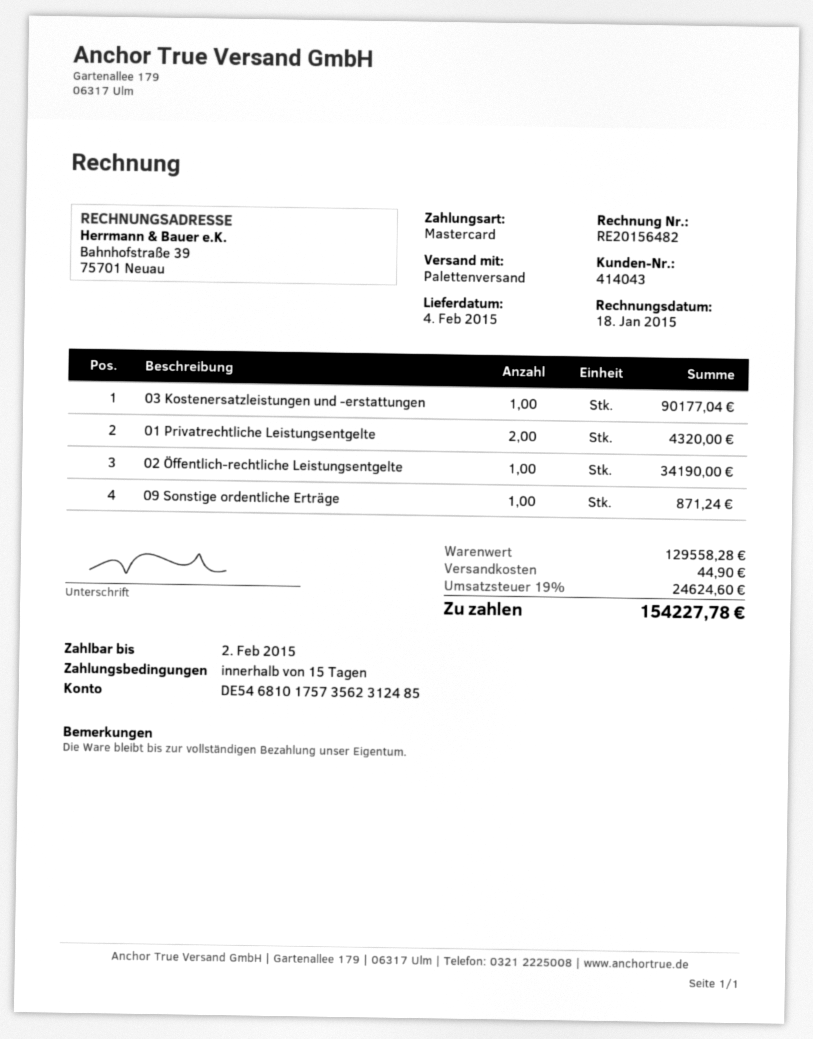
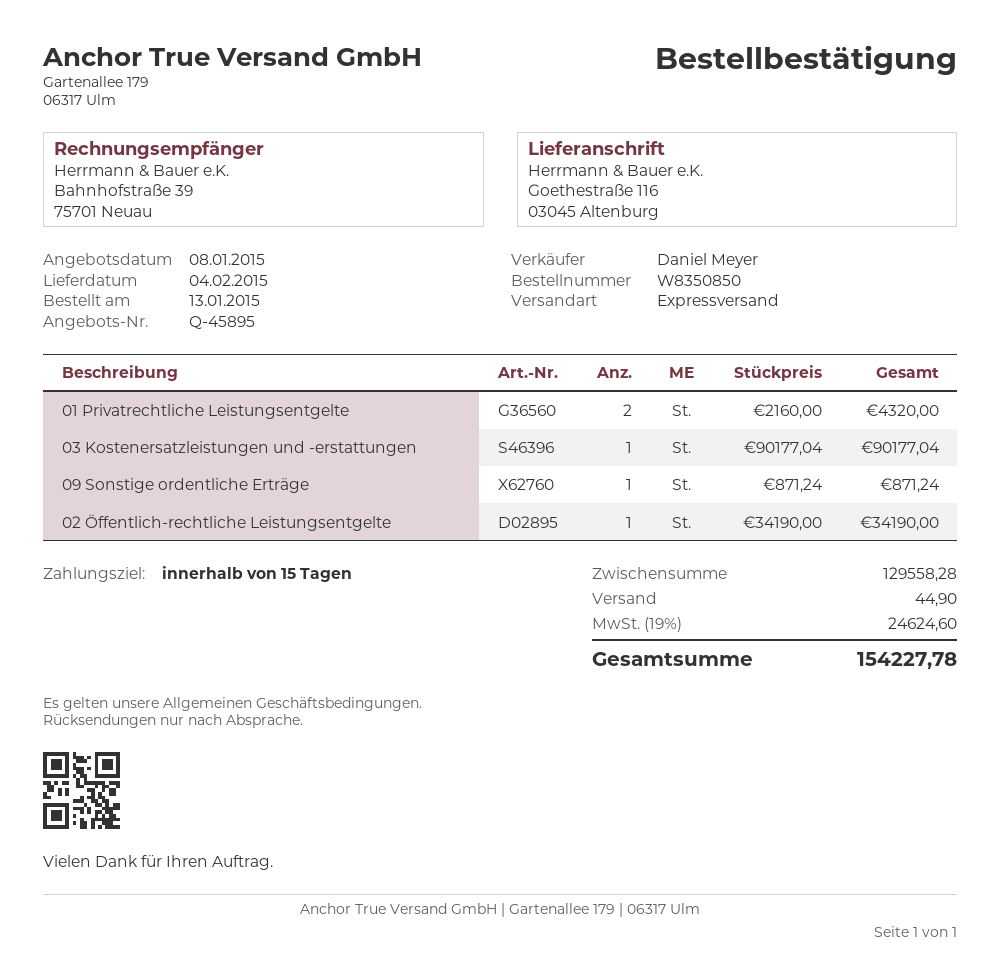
shipping method: pallet freight -> express

